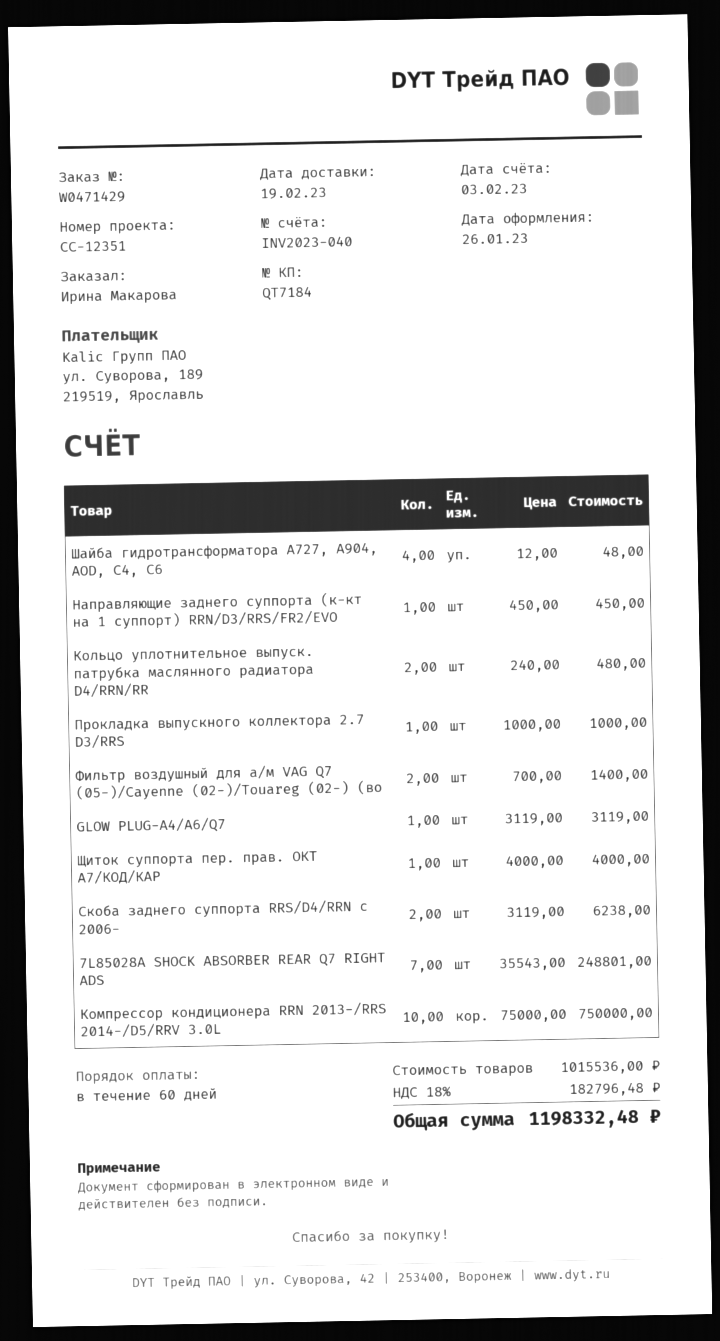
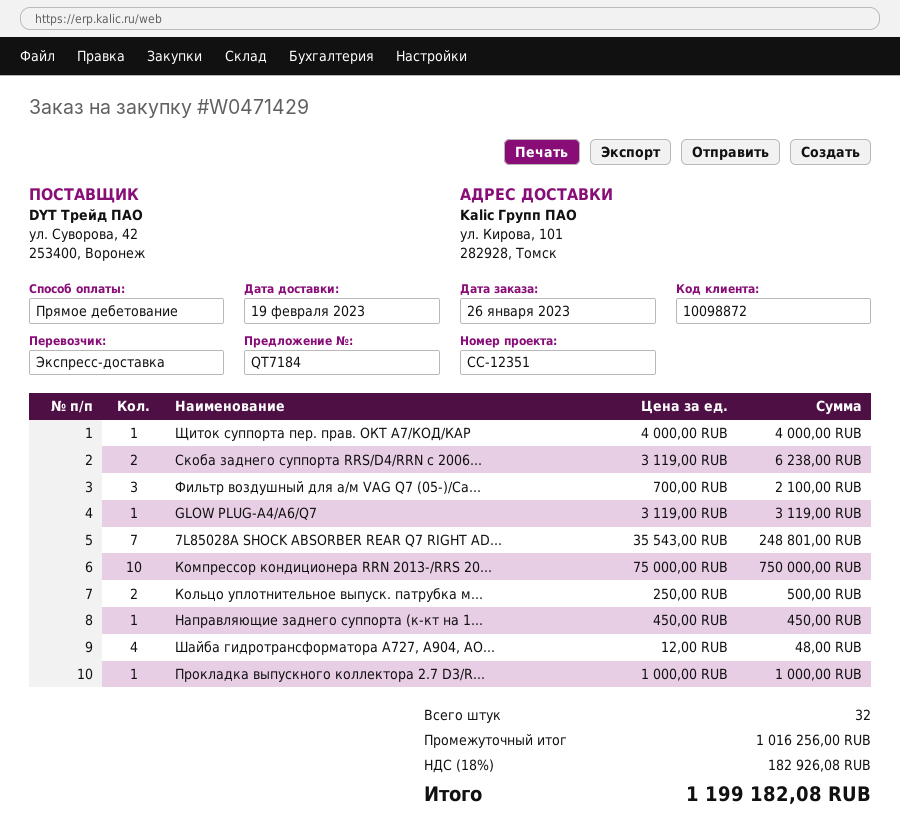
Кольцо уплотнительное выпуск. патрубка маслянного радиатора D4/RRN/RR: 2 x 240.00 = 480.00 -> 2 x 250.00 = 500.00
Фильтр воздушный для а/м VAG Q7 (05-)/Cayenne (02-)/Touareg (02-) (во: 2 x 700.00 = 1400.00 -> 3 x 700.00 = 2100.00
subtotal: 1015536.00 -> 1016256.00
tax: 18% = 182796.48 -> 18% = 182926.08
total: 1198332.48 -> 1199182.08

